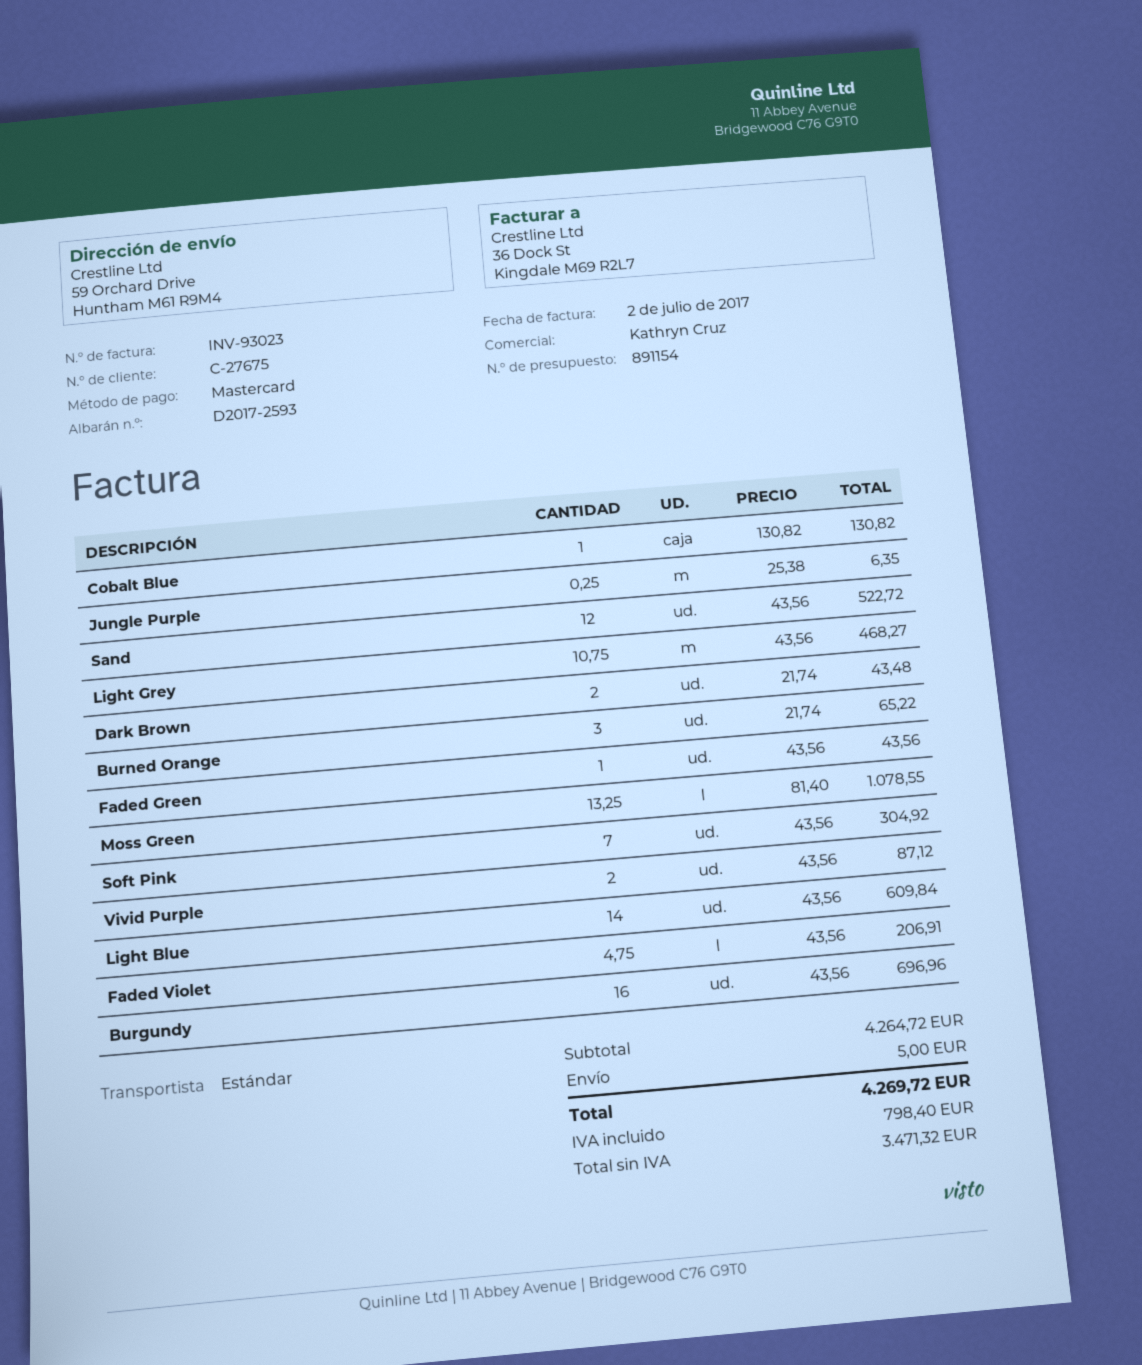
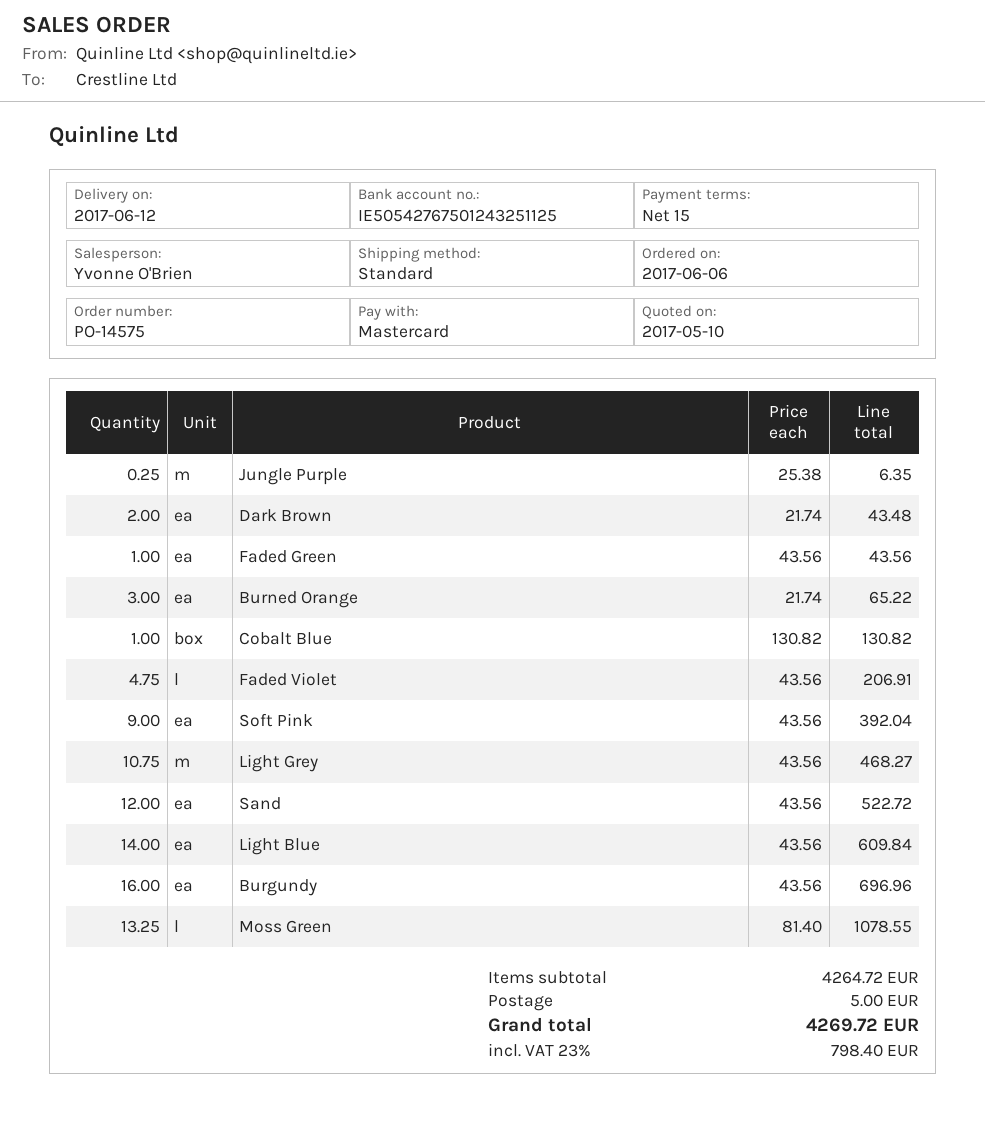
sales rep: Kathryn Cruz -> Yvonne O'Brien
Soft Pink: 7 x 43.56 = 304.92 -> 9 x 43.56 = 392.04
Vivid Purple: 2 x 43.56 = 87.12 -> none

